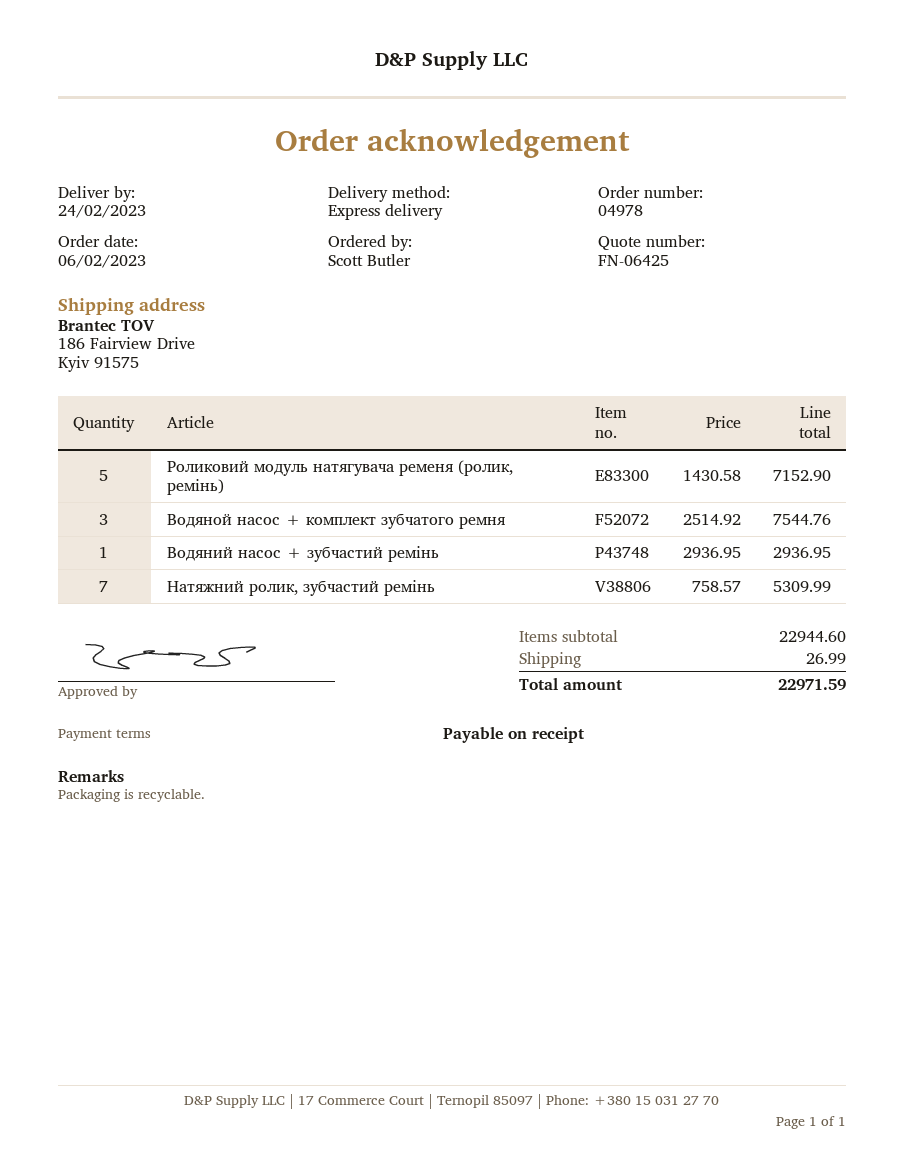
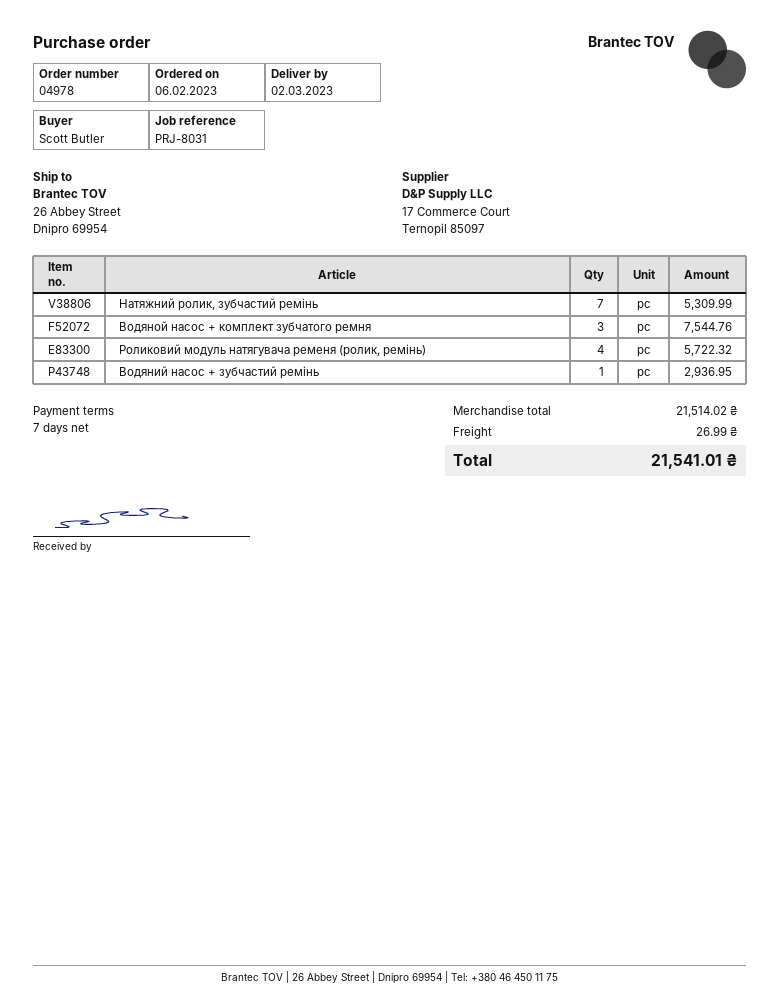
delivery date: 2023-02-24 -> 2023-03-02
payment terms: on receipt -> 7 days
ship to: 186 Fairview Drive, Kyiv 91575 -> 26 Abbey Street, Dnipro 69954
Роликовий модуль натягувача ременя (ролик, ремінь): 5 for 7152.90 -> 4 for 5722.32
subtotal: 22944.60 -> 21514.02
total: 22971.59 -> 21541.01

